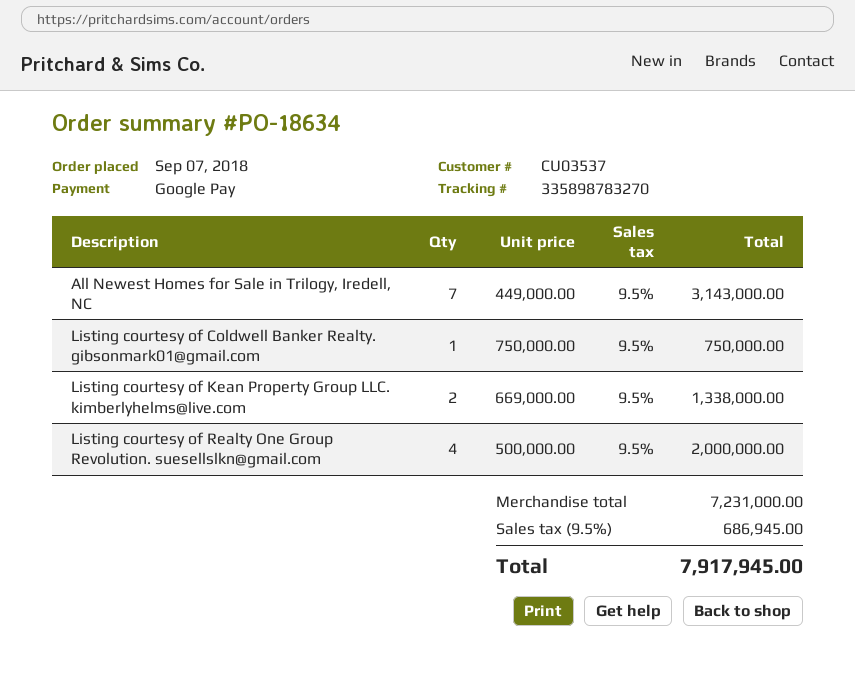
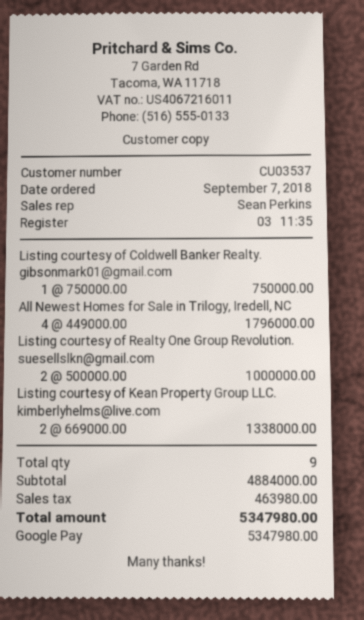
All Newest Homes for Sale in Trilogy, Iredell, NC: 7 x 449000.00 = 3143000.00 -> 4 x 449000.00 = 1796000.00
Listing courtesy of Realty One Group Revolution. suesellslkn@gmail.com: 4 x 500000.00 = 2000000.00 -> 2 x 500000.00 = 1000000.00
subtotal: 7231000.00 -> 4884000.00
tax: 686945.00 -> 463980.00
total: 7917945.00 -> 5347980.00

